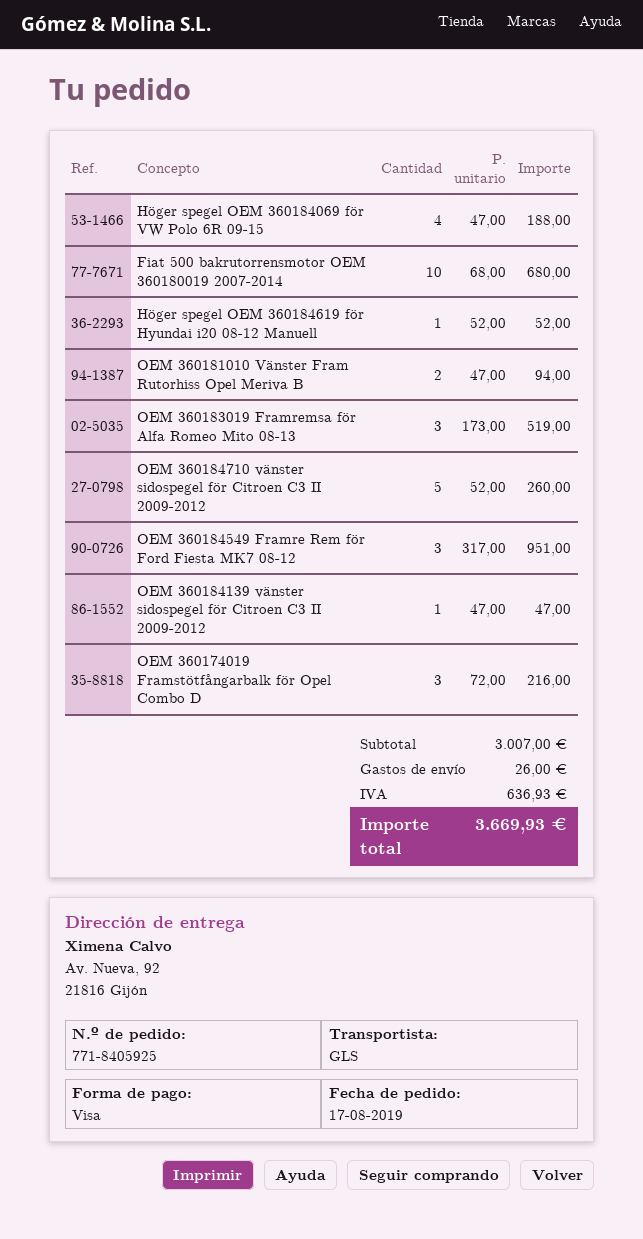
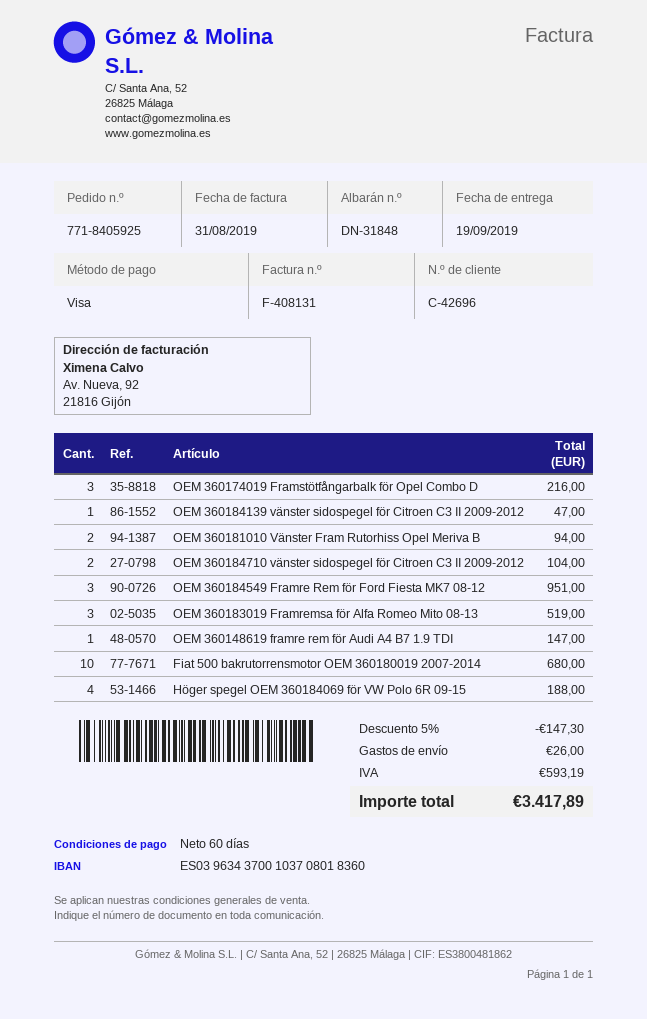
Höger spegel OEM 360184619 för Hyundai i20 08-12 Manuell: 1 for 52.00 -> none
OEM 360184710 vänster sidospegel för Citroen C3 II 2009-2012: 5 for 260.00 -> 2 for 104.00
OEM 360148619 framre rem för Audi A4 B7 1.9 TDI: none -> 1 for 147.00
discount: none -> 5% = 147.30
tax: 636.93 -> 593.19
total: 3669.93 -> 3417.89

